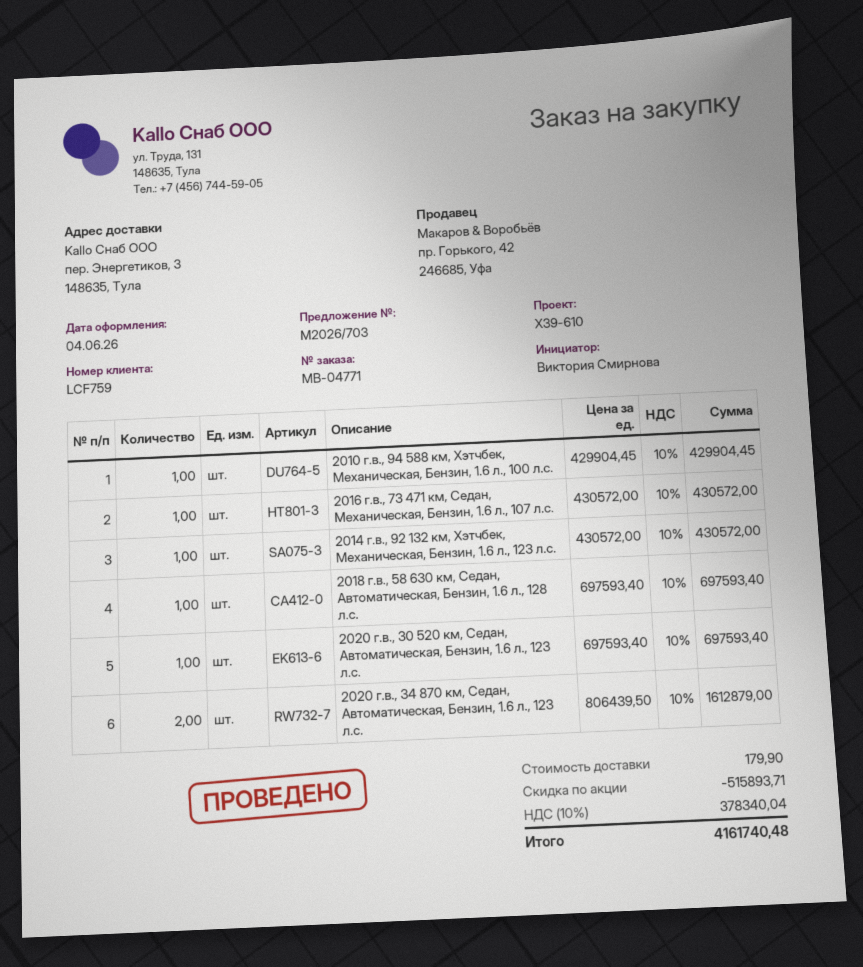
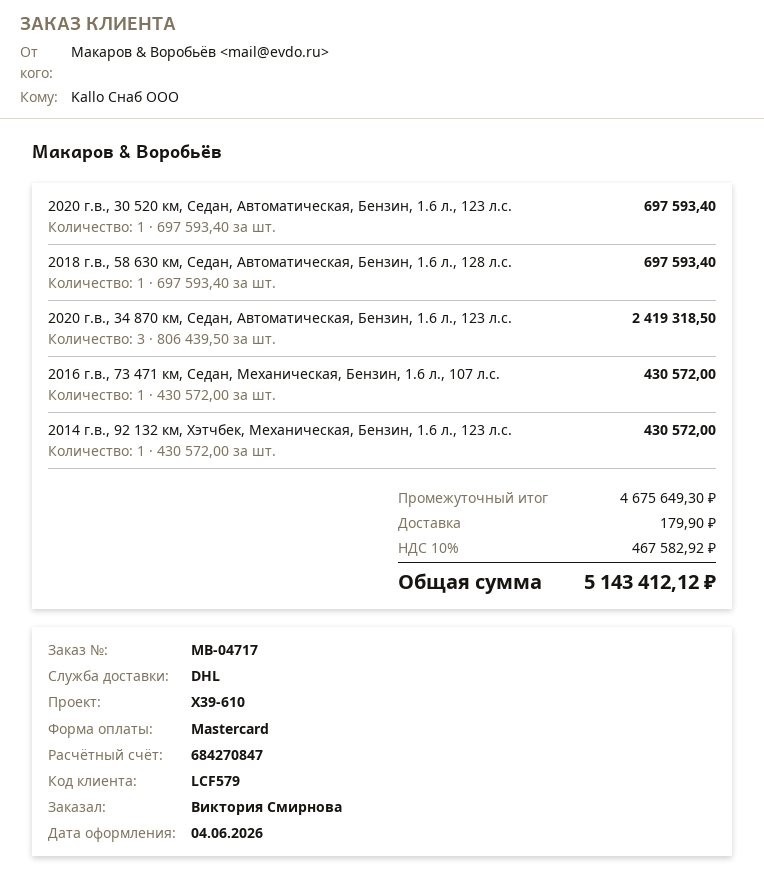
order number: MB-04771 -> MB-04717
customer number: LCF759 -> LCF579
2010 г.в., 94 588 км, Хэтчбек, Механическая, Бензин, 1.6 л., 100 л.с.: 1 x 429904.45 = 429904.45 -> none
2020 г.в., 34 870 км, Седан, Автоматическая, Бензин, 1.6 л., 123 л.с.: 2 x 806439.50 = 1612879.00 -> 3 x 806439.50 = 2419318.50
discount: 515893.71 -> none
tax: 10% = 378340.04 -> 10% = 467582.92
total: 4161740.48 -> 5143412.12

